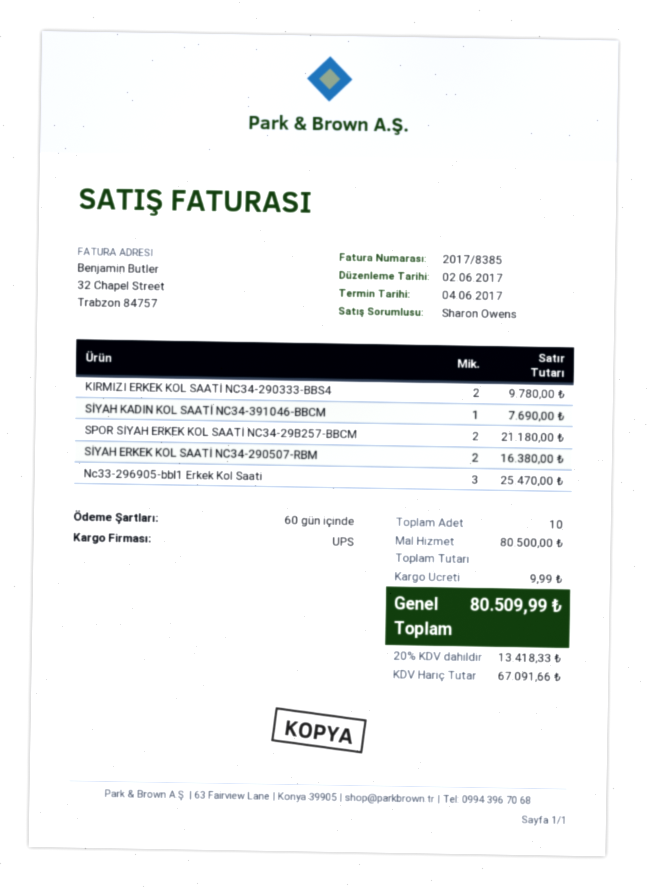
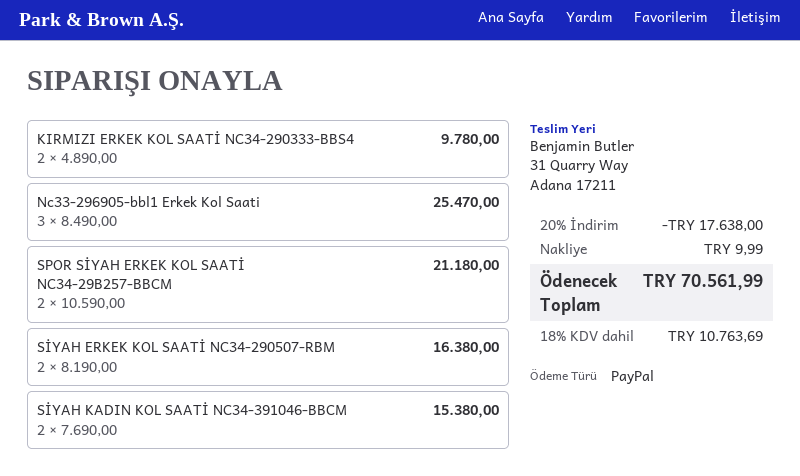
SİYAH KADIN KOL SAATİ NC34-391046-BBCM: 1 for 7690.00 -> 2 for 15380.00
discount: none -> 20% = 17638.00
tax: 20% = 13418.33 -> 18% = 10763.69
total: 80509.99 -> 70561.99

